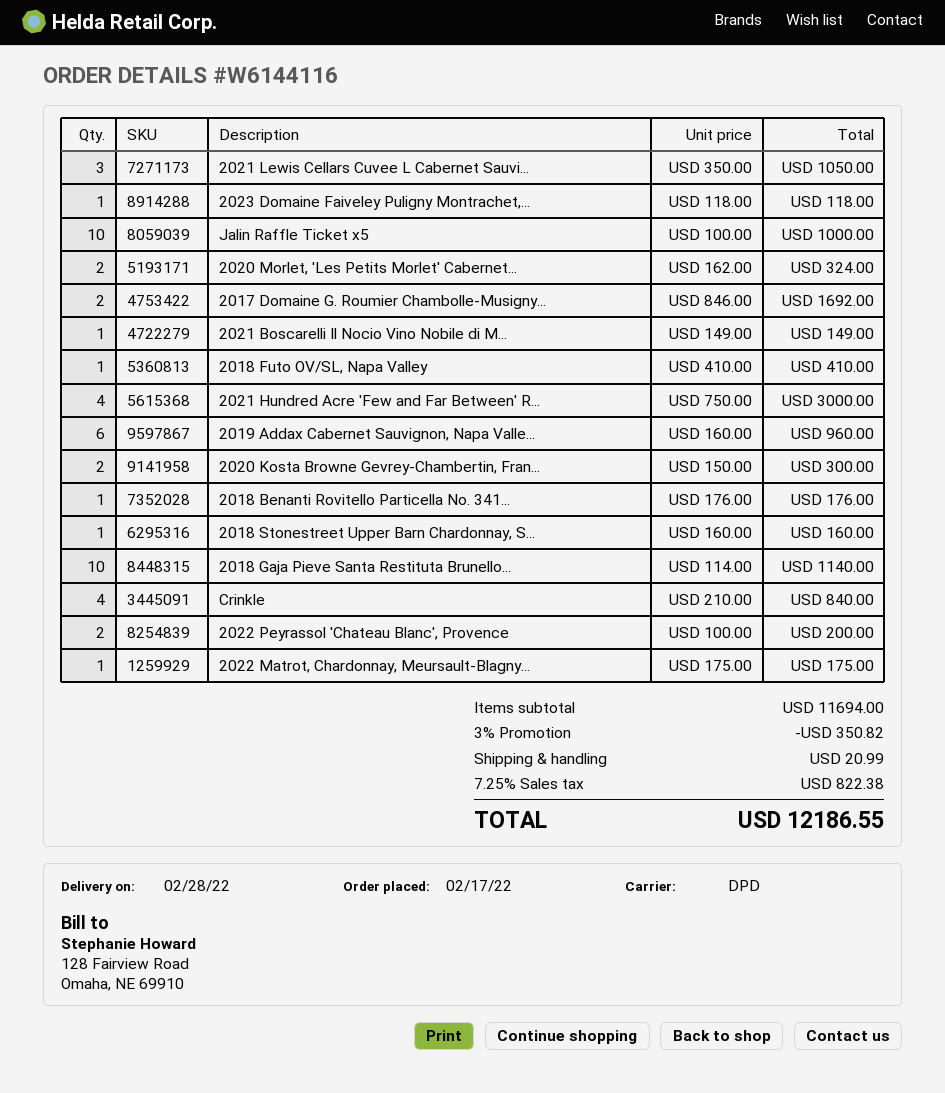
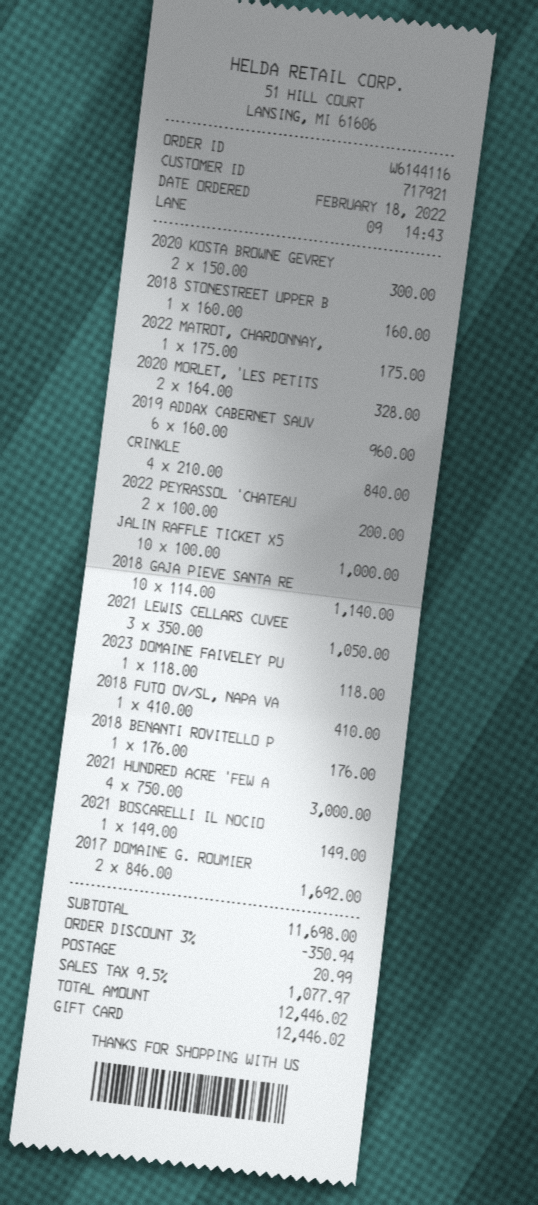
order date: 2022-02-17 -> 2022-02-18
2020 Morlet, 'Les Petits Morlet' Cabernet...: 2 x 162.00 = 324.00 -> 2 x 164.00 = 328.00
subtotal: 11694.00 -> 11698.00
discount: 3% = 350.82 -> 3% = 350.94
tax: 7.25% = 822.38 -> 9.5% = 1077.97
total: 12186.55 -> 12446.02

